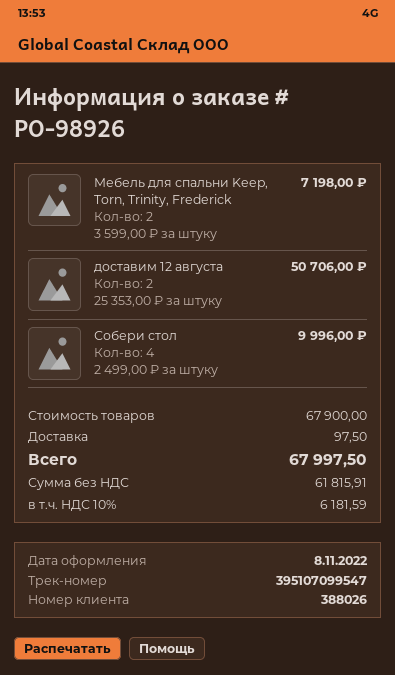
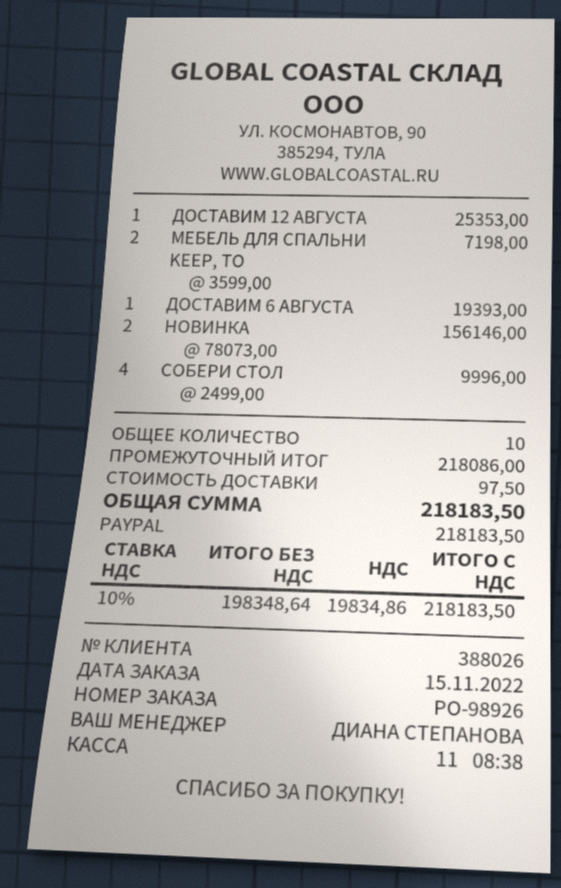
order date: 2022-11-08 -> 2022-11-15
доставим 12 августа: 2 x 25353.00 = 50706.00 -> 1 x 25353.00 = 25353.00
ДОСТАВИМ 6 АВГУСТА: none -> 1 x 19393.00 = 19393.00
НОВИНКА: none -> 2 x 78073.00 = 156146.00
subtotal: 67900.00 -> 218086.00
net: 61815.91 -> 198348.64
tax: 10% = 6181.59 -> 10% = 19834.86
total: 67997.50 -> 218183.50

